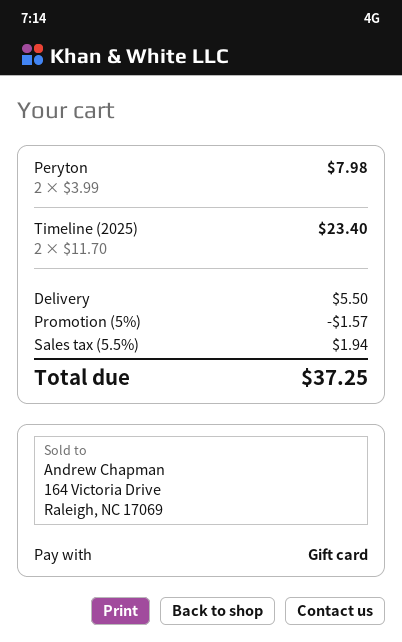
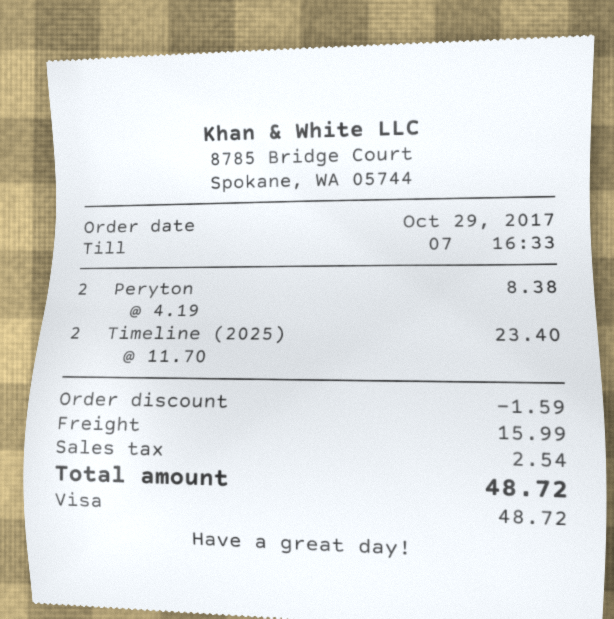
payment method: gift card -> Visa
Peryton: 2 x 3.99 = 7.98 -> 2 x 4.19 = 8.38
discount: 1.57 -> 1.59
shipping: 5.50 -> 15.99
tax: 1.94 -> 2.54
total: 37.25 -> 48.72

